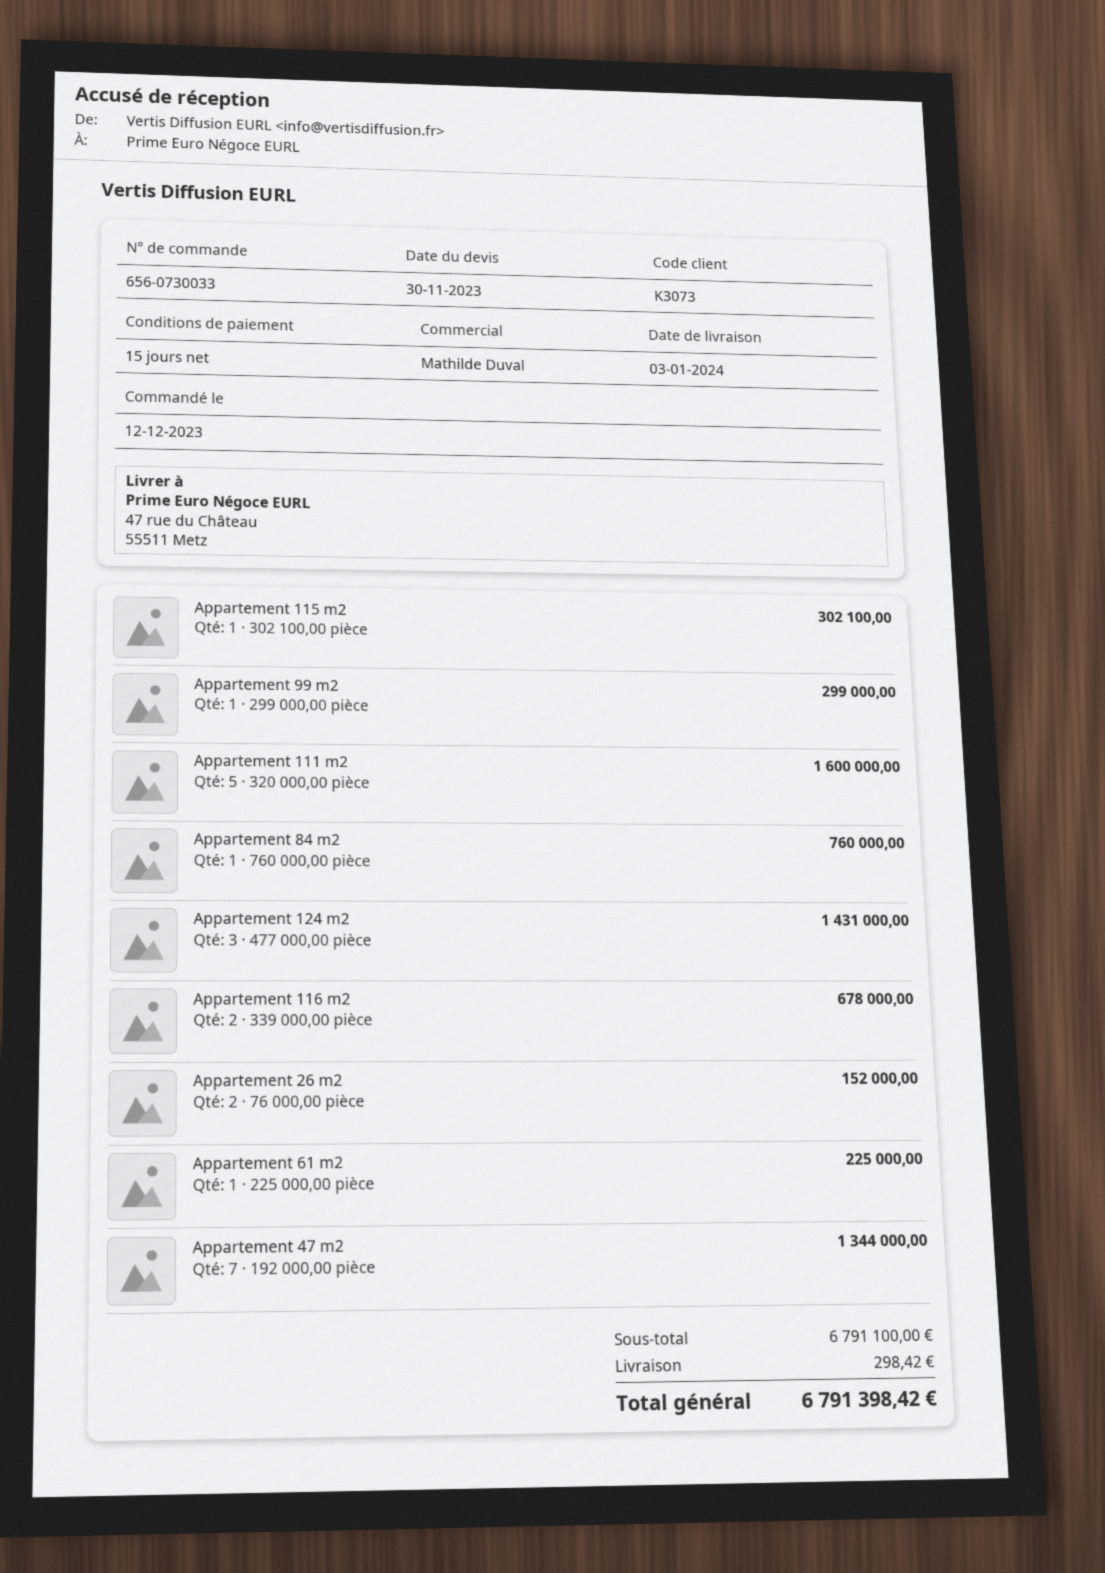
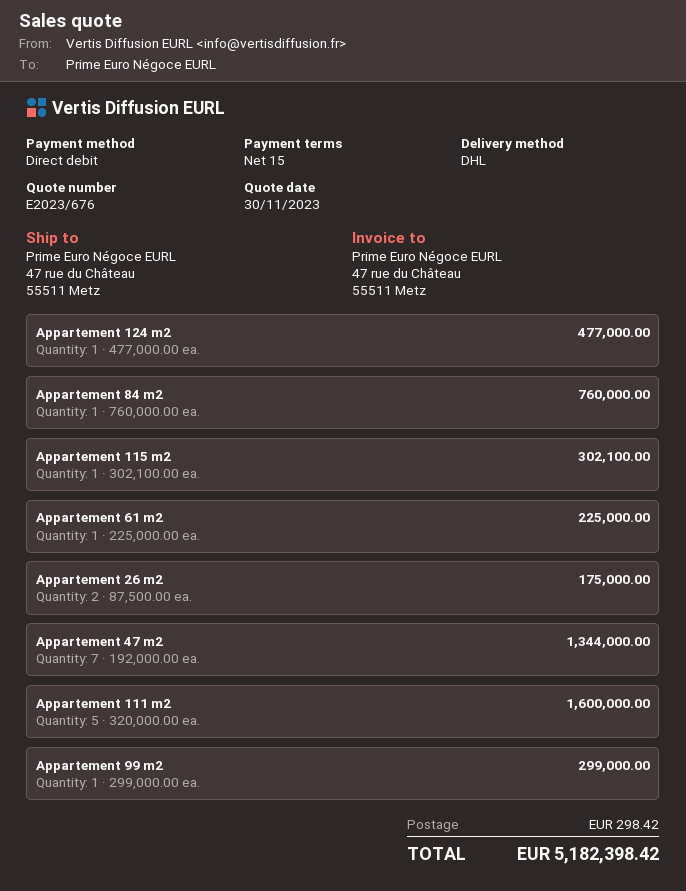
Appartement 124 m2: 3 x 477000.00 = 1431000.00 -> 1 x 477000.00 = 477000.00
Appartement 116 m2: 2 x 339000.00 = 678000.00 -> none
Appartement 26 m2: 2 x 76000.00 = 152000.00 -> 2 x 87500.00 = 175000.00
total: 6791398.42 -> 5182398.42

